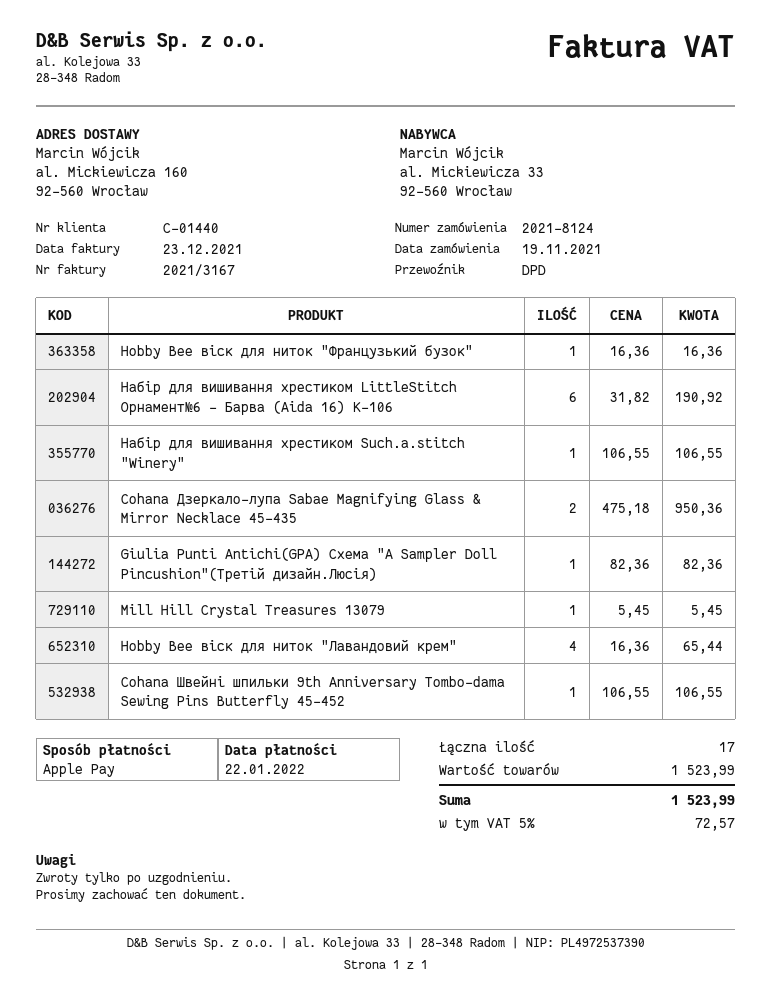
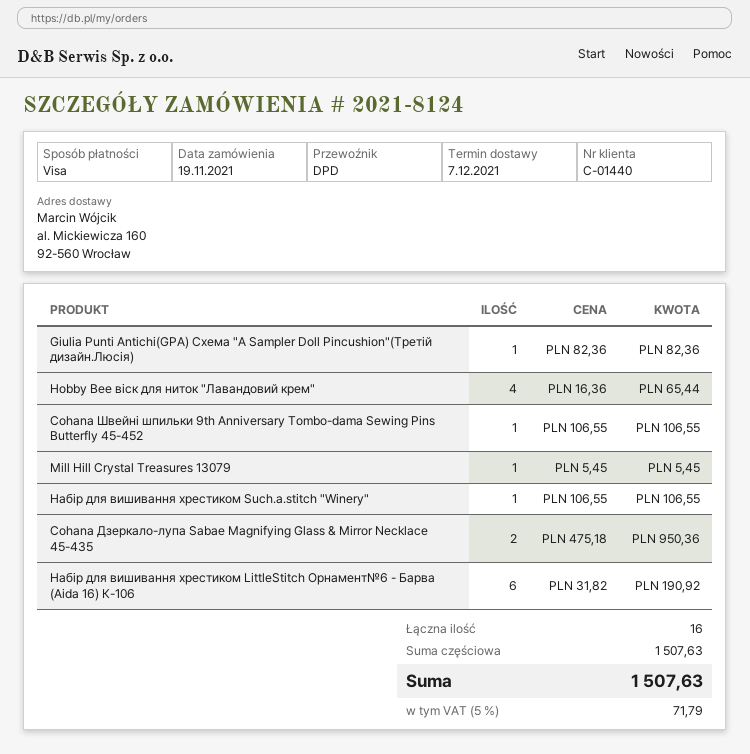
payment method: Apple Pay -> Visa
Hobby Bee віск для ниток "Французький бузок": 1 x 16.36 = 16.36 -> none
total quantity: 17 -> 16
subtotal: 1523.99 -> 1507.63
tax: 5% = 72.57 -> 5% = 71.79
total: 1523.99 -> 1507.63

